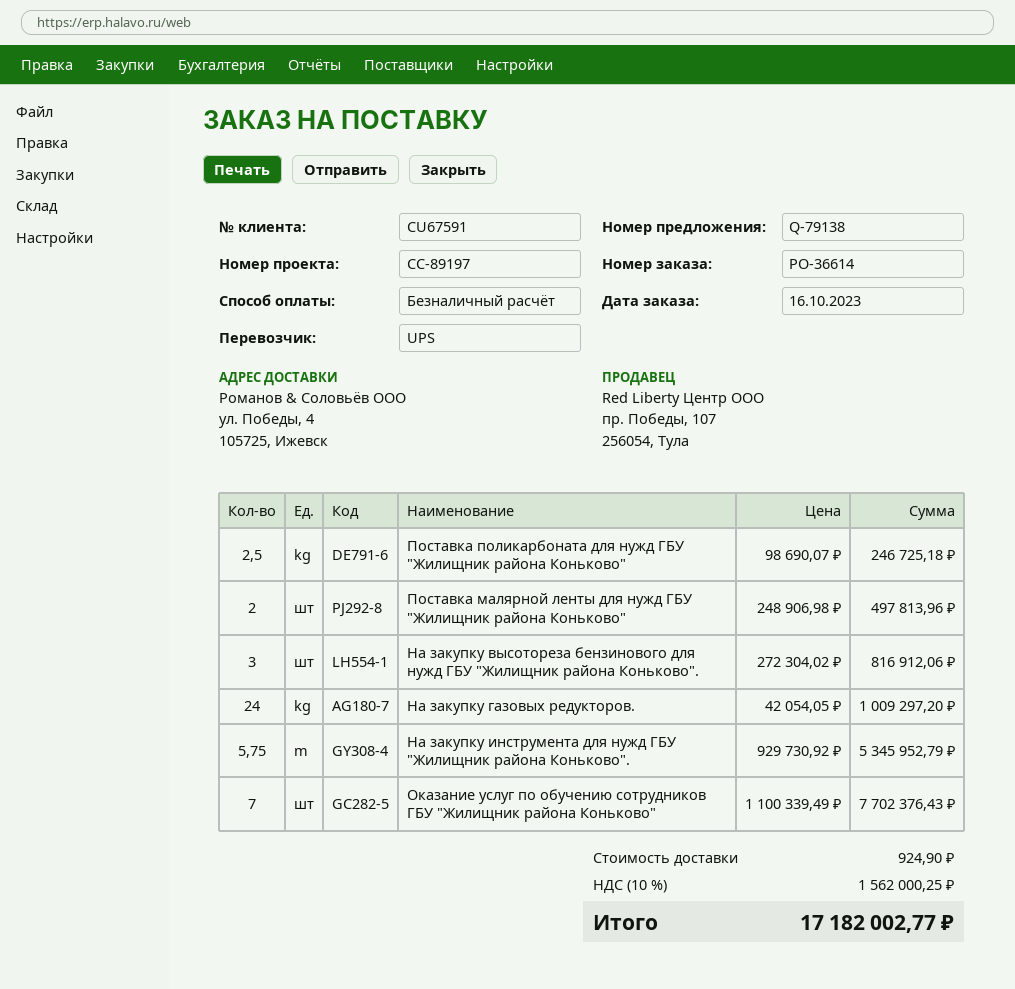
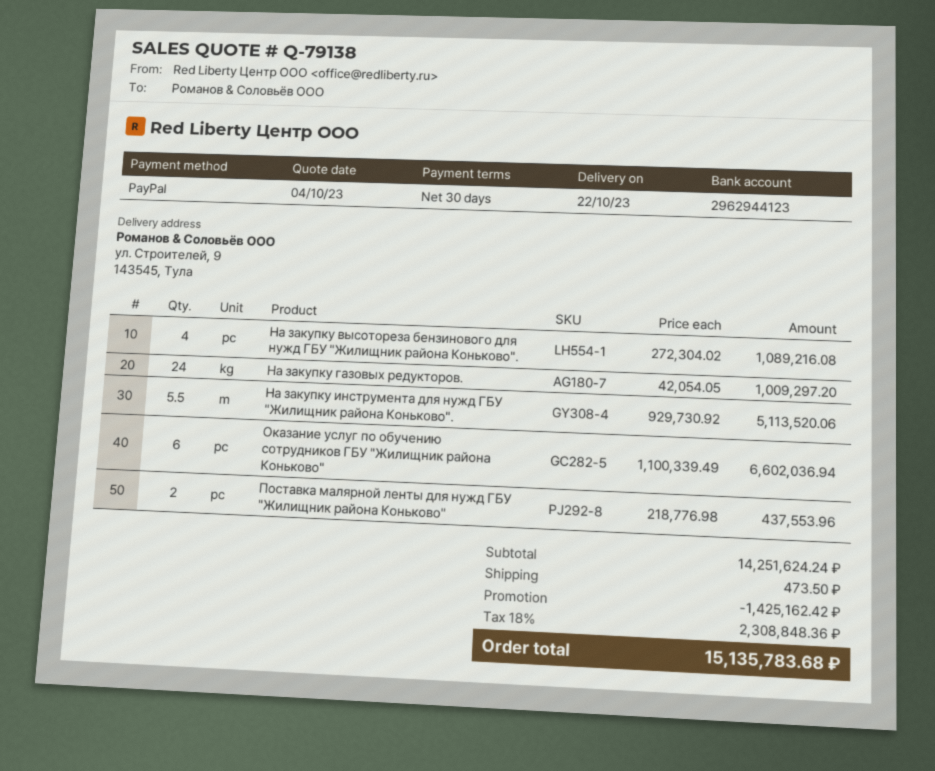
payment method: bank transfer -> PayPal
ship to: ул. Победы, 4, 105725, Ижевск -> ул. Строителей, 9, 143545, Тула
Поставка поликарбоната для нужд ГБУ "Жилищник района Коньково": 2.5 x 98690.07 = 246725.18 -> none
Поставка малярной ленты для нужд ГБУ "Жилищник района Коньково": 2 x 248906.98 = 497813.96 -> 2 x 218776.98 = 437553.96
На закупку высотореза бензинового для нужд ГБУ "Жилищник района Коньково".: 3 x 272304.02 = 816912.06 -> 4 x 272304.02 = 1089216.08
На закупку инструмента для нужд ГБУ "Жилищник района Коньково".: 5.75 x 929730.92 = 5345952.79 -> 5.5 x 929730.92 = 5113520.06
Оказание услуг по обучению сотрудников ГБУ "Жилищник района Коньково": 7 x 1100339.49 = 7702376.43 -> 6 x 1100339.49 = 6602036.94
discount: none -> 1425162.42
shipping: 924.90 -> 473.50
tax: 10% = 1562000.25 -> 18% = 2308848.36
total: 17182002.77 -> 15135783.68

